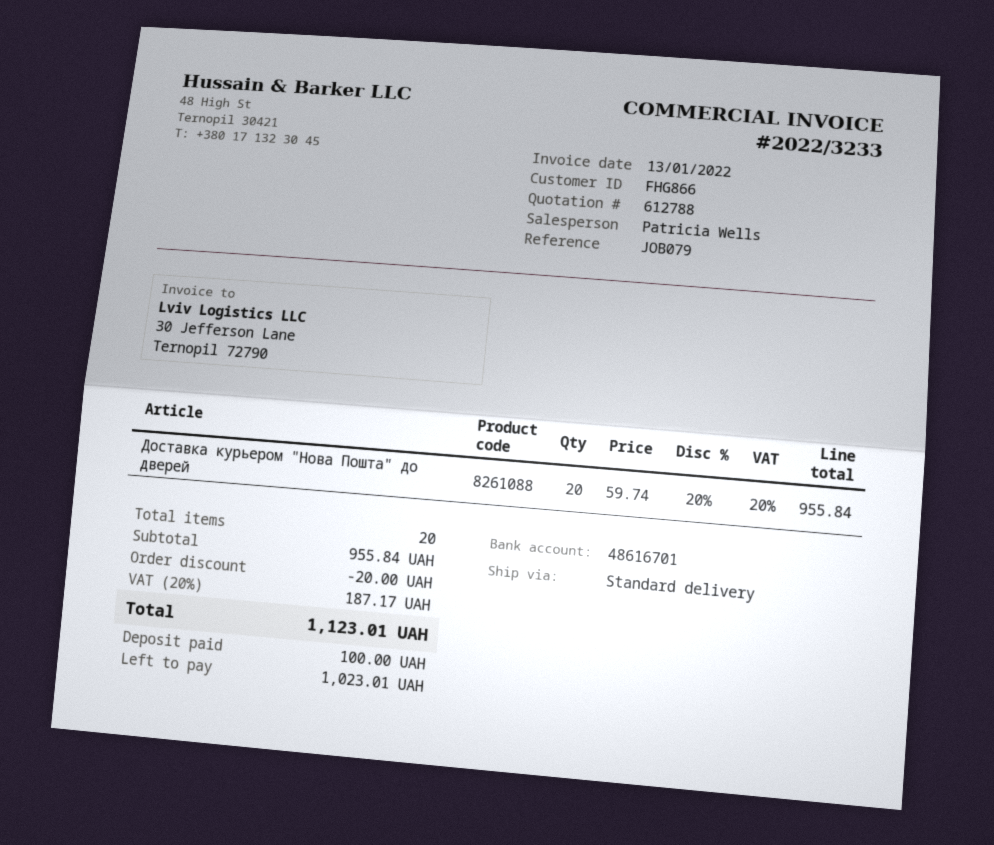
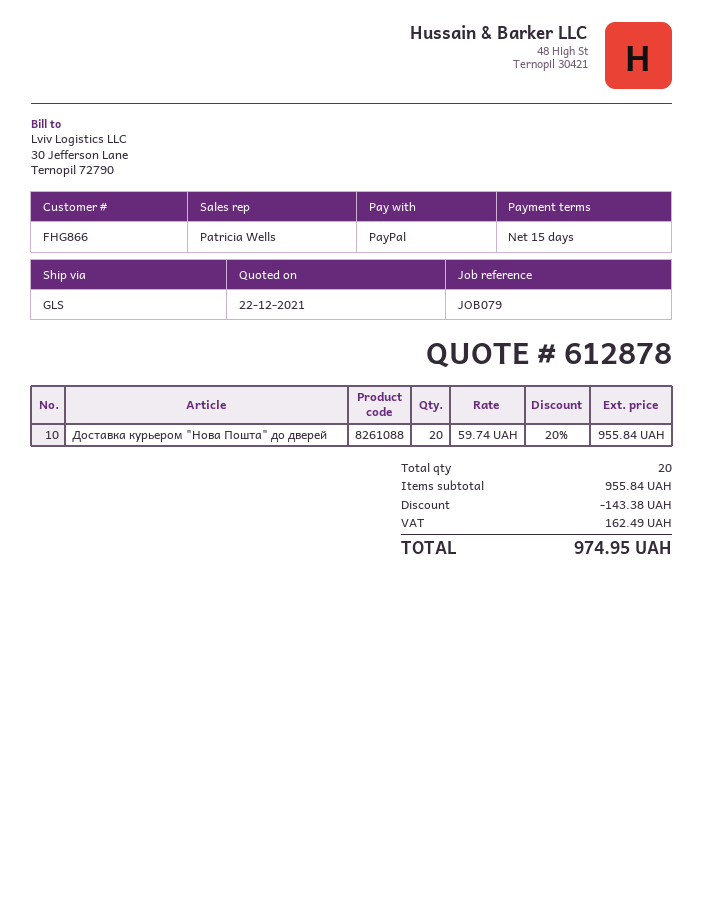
quote number: 612788 -> 612878
shipping method: standard -> GLS
discount: 20.00 -> 143.38
tax: 187.17 -> 162.49
total: 1123.01 -> 974.95

